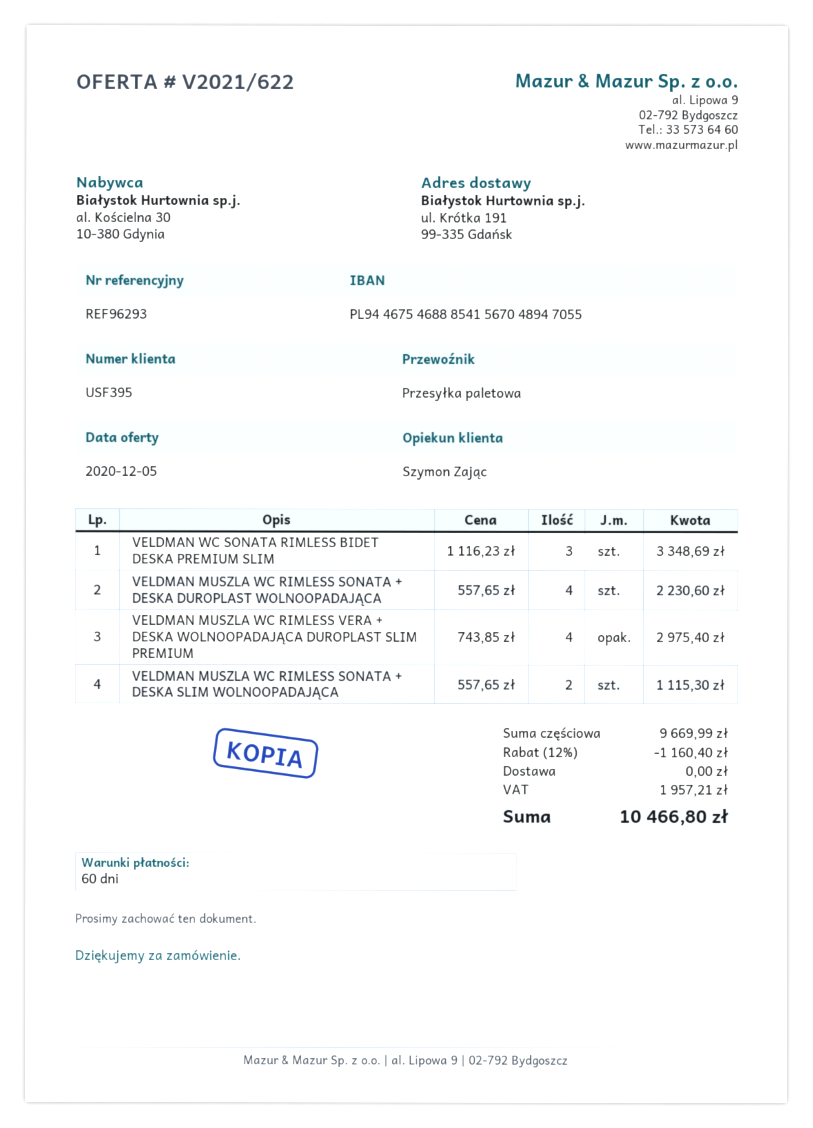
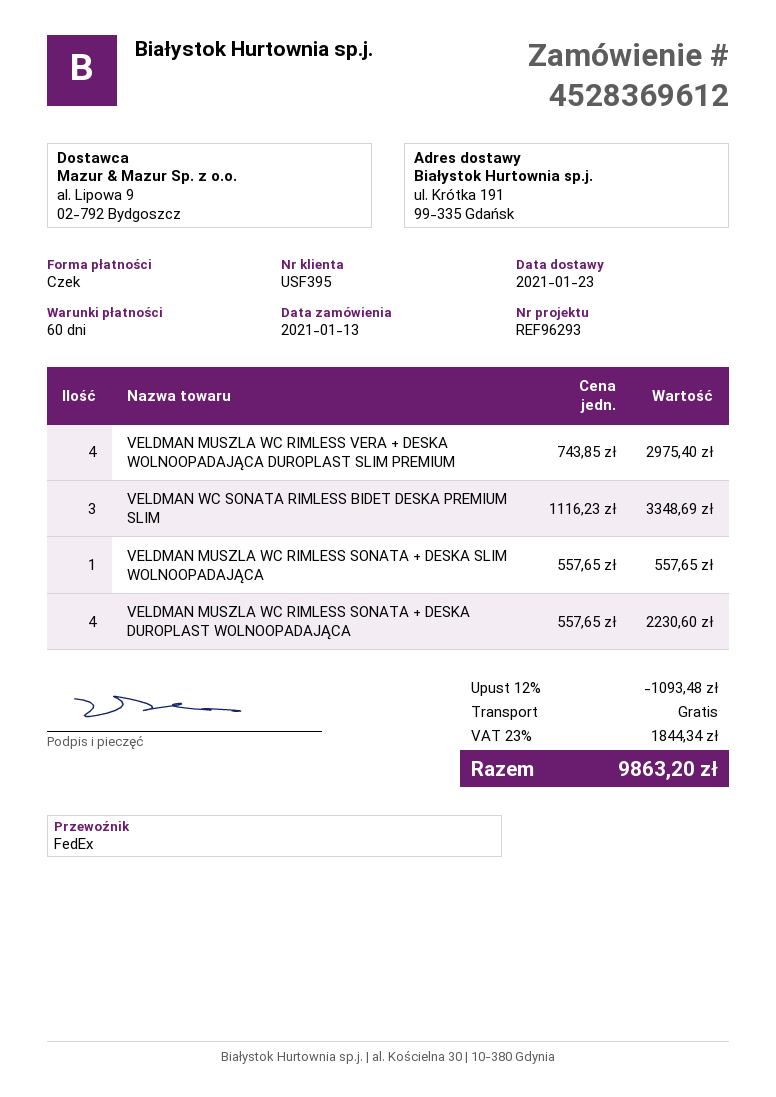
shipping method: pallet freight -> FedEx
VELDMAN MUSZLA WC RIMLESS SONATA + DESKA SLIM WOLNOOPADAJĄCA: 2 x 557.65 = 1115.30 -> 1 x 557.65 = 557.65
discount: 12% = 1160.40 -> 12% = 1093.48
tax: 1957.21 -> 1844.34
total: 10466.80 -> 9863.20

